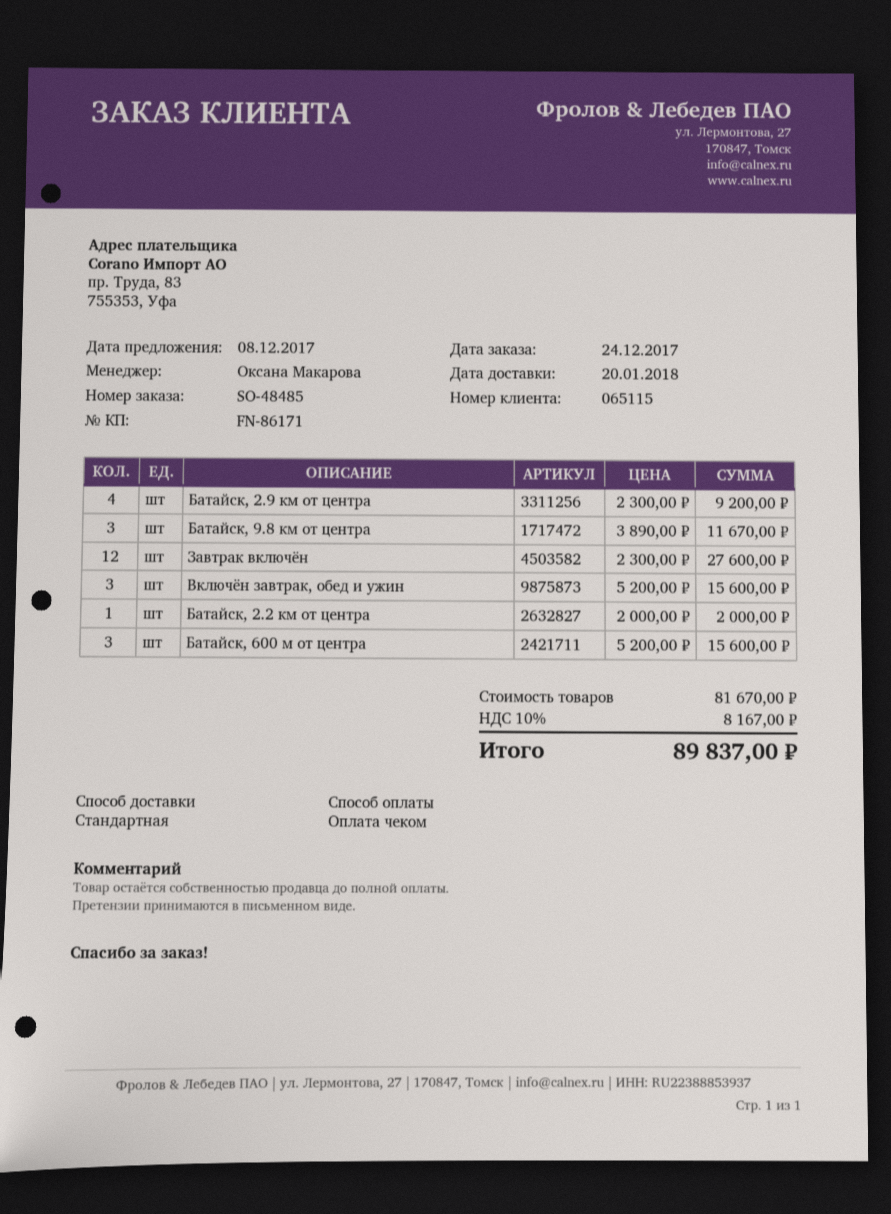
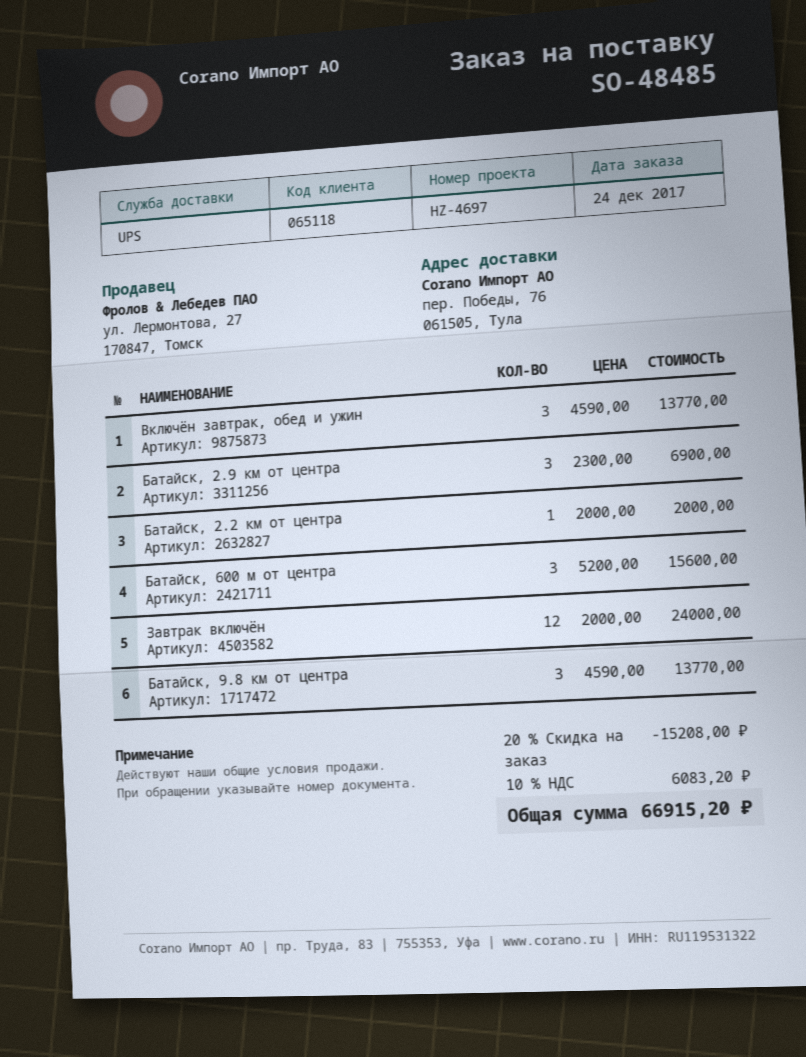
customer number: 065115 -> 065118
shipping method: standard -> UPS
Батайск, 2.9 км от центра: 4 x 2300.00 = 9200.00 -> 3 x 2300.00 = 6900.00
Батайск, 9.8 км от центра: 3 x 3890.00 = 11670.00 -> 3 x 4590.00 = 13770.00
Завтрак включён: 12 x 2300.00 = 27600.00 -> 12 x 2000.00 = 24000.00
Включён завтрак, обед и ужин: 3 x 5200.00 = 15600.00 -> 3 x 4590.00 = 13770.00
discount: none -> 20% = 15208.00
tax: 10% = 8167.00 -> 10% = 6083.20
total: 89837.00 -> 66915.20

